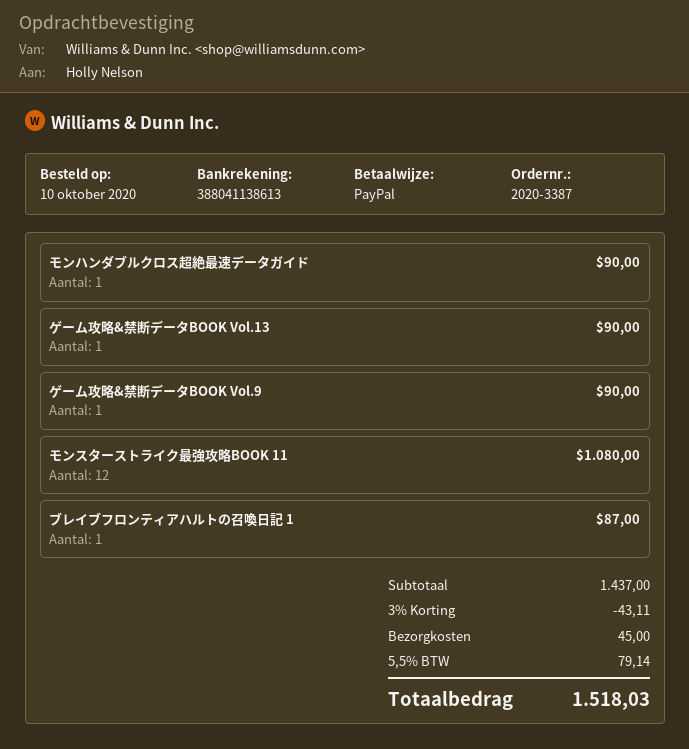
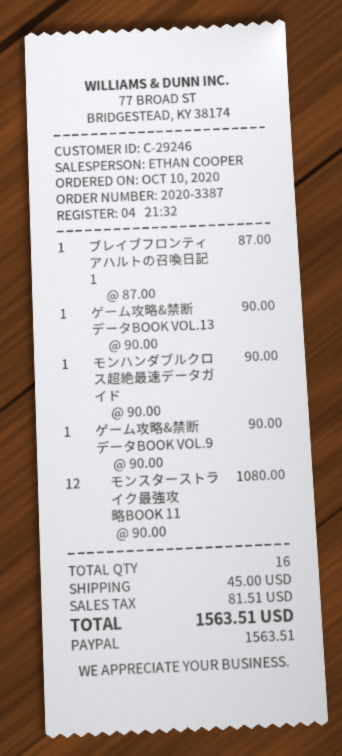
discount: 3% = 43.11 -> none
tax: 79.14 -> 81.51
total: 1518.03 -> 1563.51

